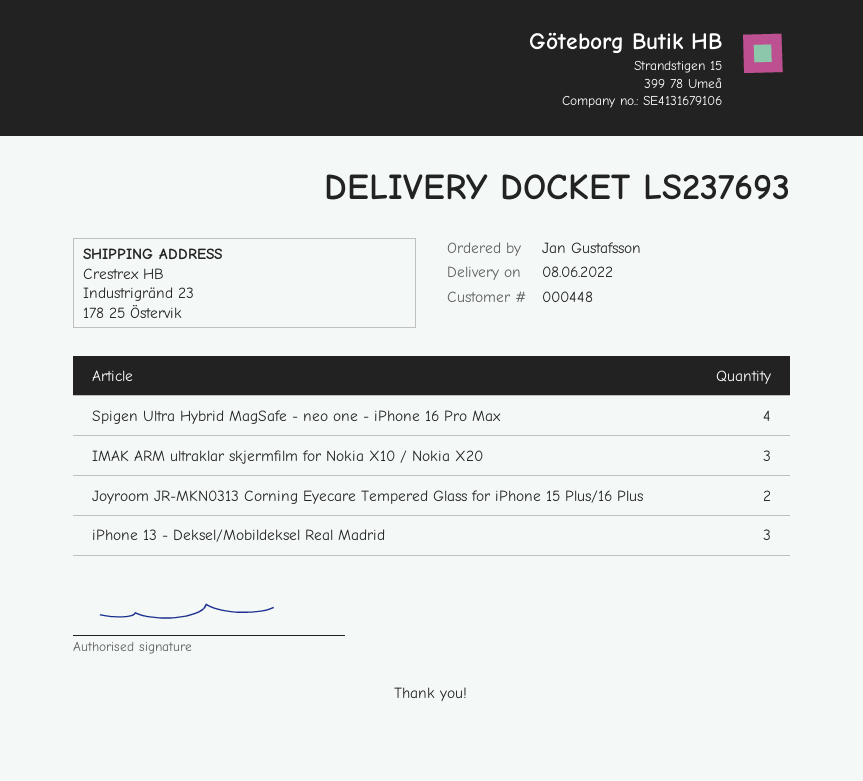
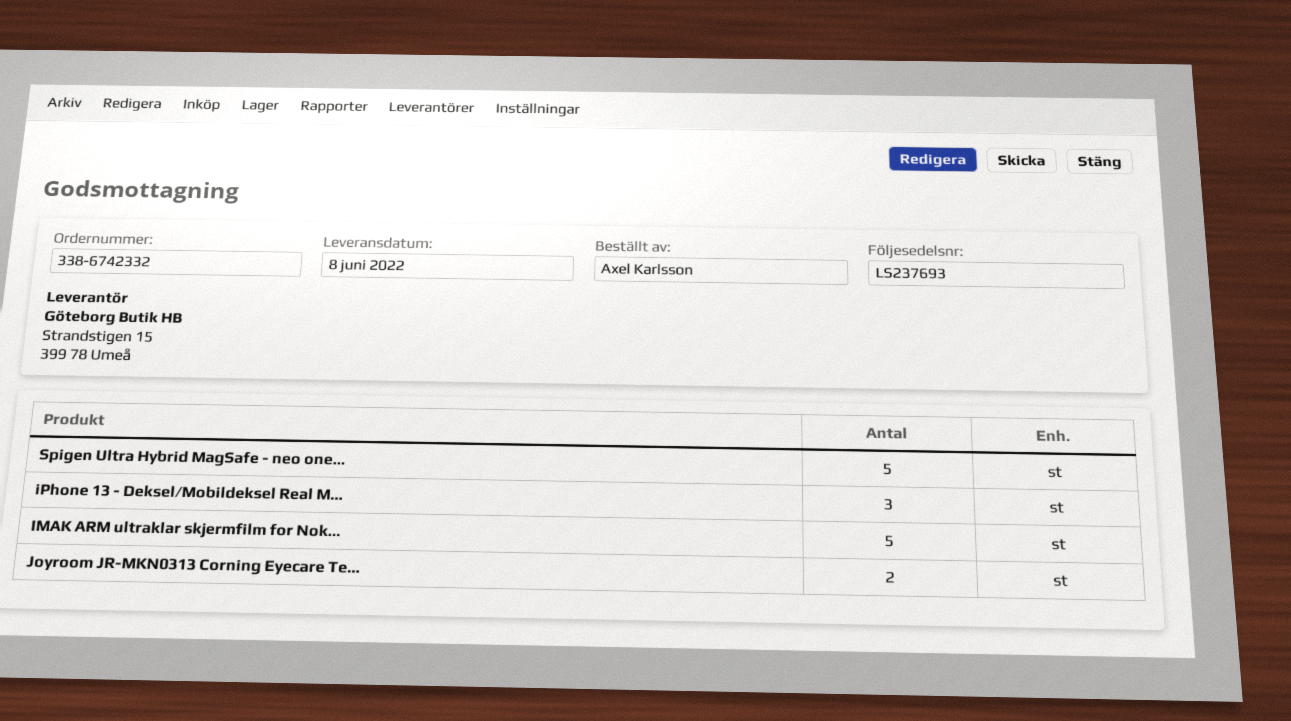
ordered by: Jan Gustafsson -> Axel Karlsson
Spigen Ultra Hybrid MagSafe - neo one - iPhone 16 Pro Max: 4 -> 5
IMAK ARM ultraklar skjermfilm for Nokia X10 / Nokia X20: 3 -> 5

